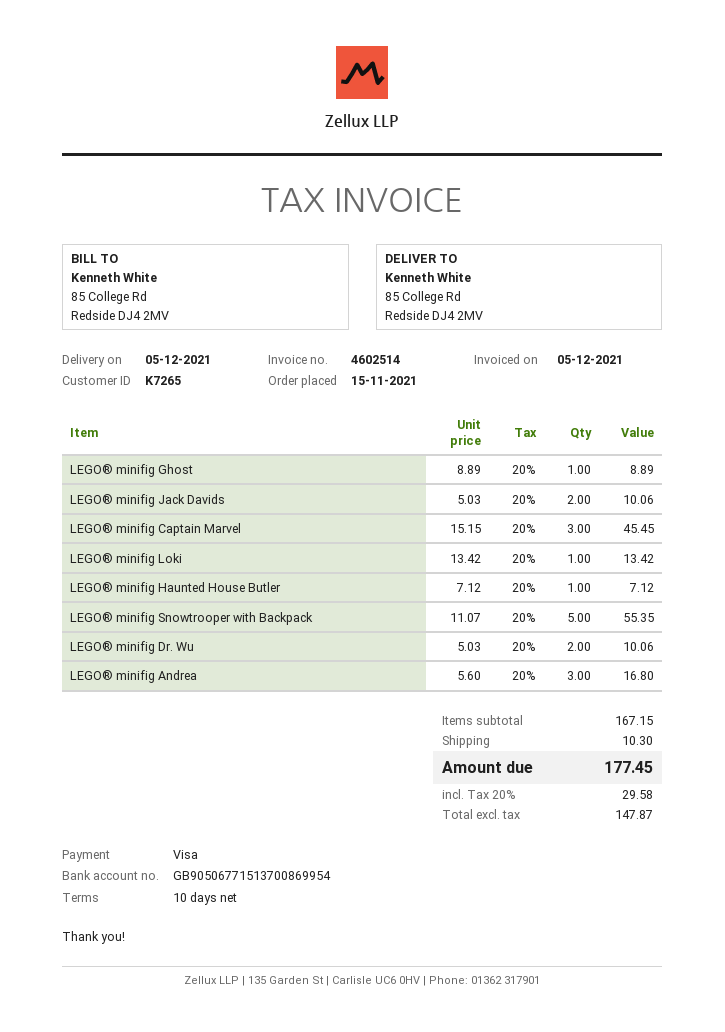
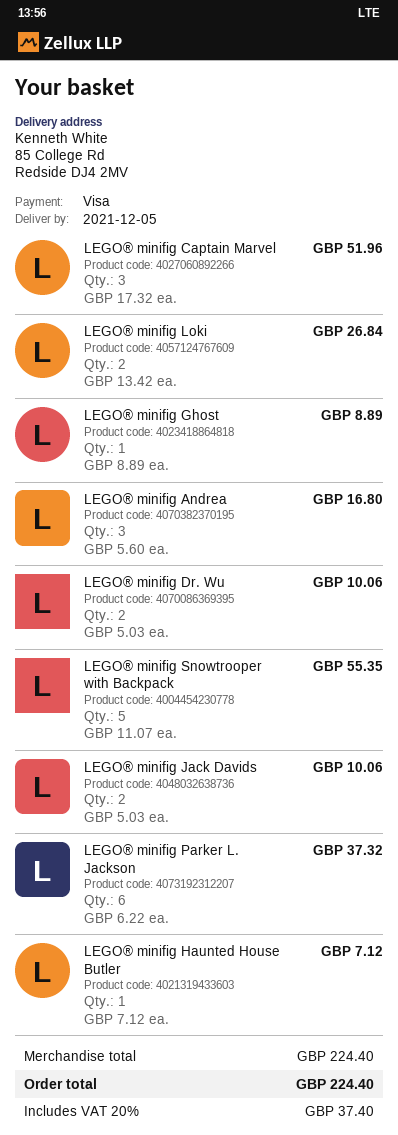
LEGO® minifig Captain Marvel: 3 x 15.15 = 45.45 -> 3 x 17.32 = 51.96
LEGO® minifig Loki: 1 x 13.42 = 13.42 -> 2 x 13.42 = 26.84
LEGO® minifig Parker L. Jackson: none -> 6 x 6.22 = 37.32
subtotal: 167.15 -> 224.40
shipping: 10.30 -> none
tax: 20% = 29.58 -> 20% = 37.40
total: 177.45 -> 224.40

